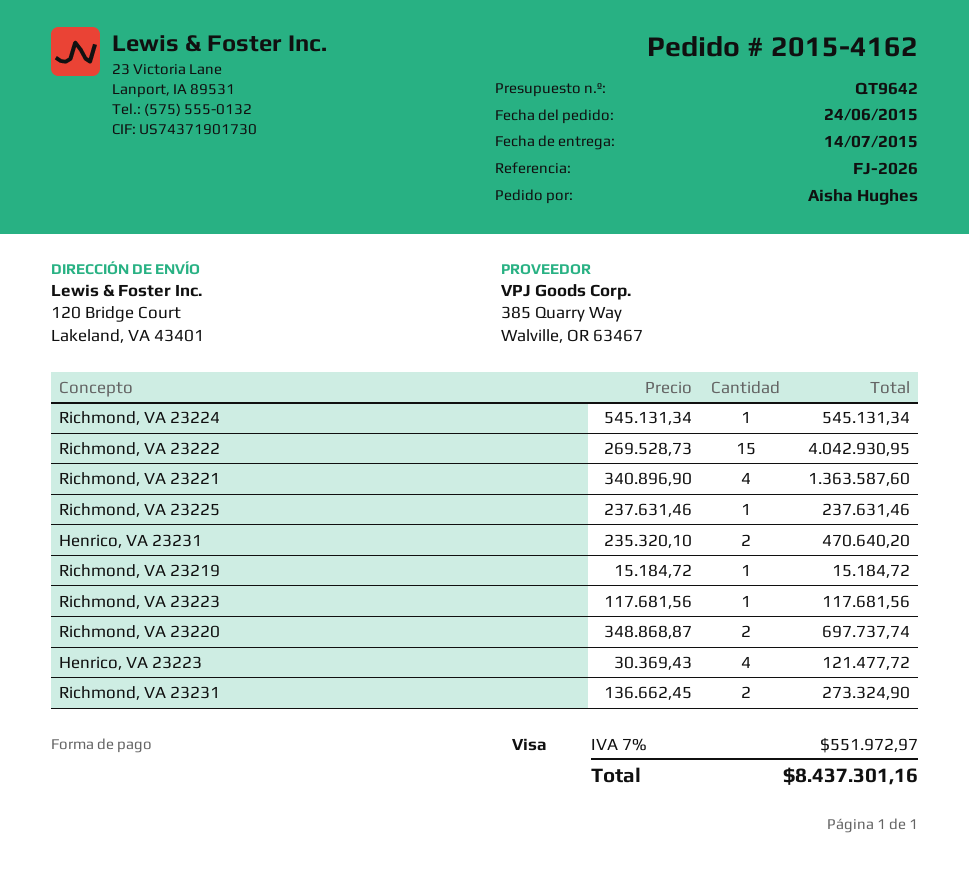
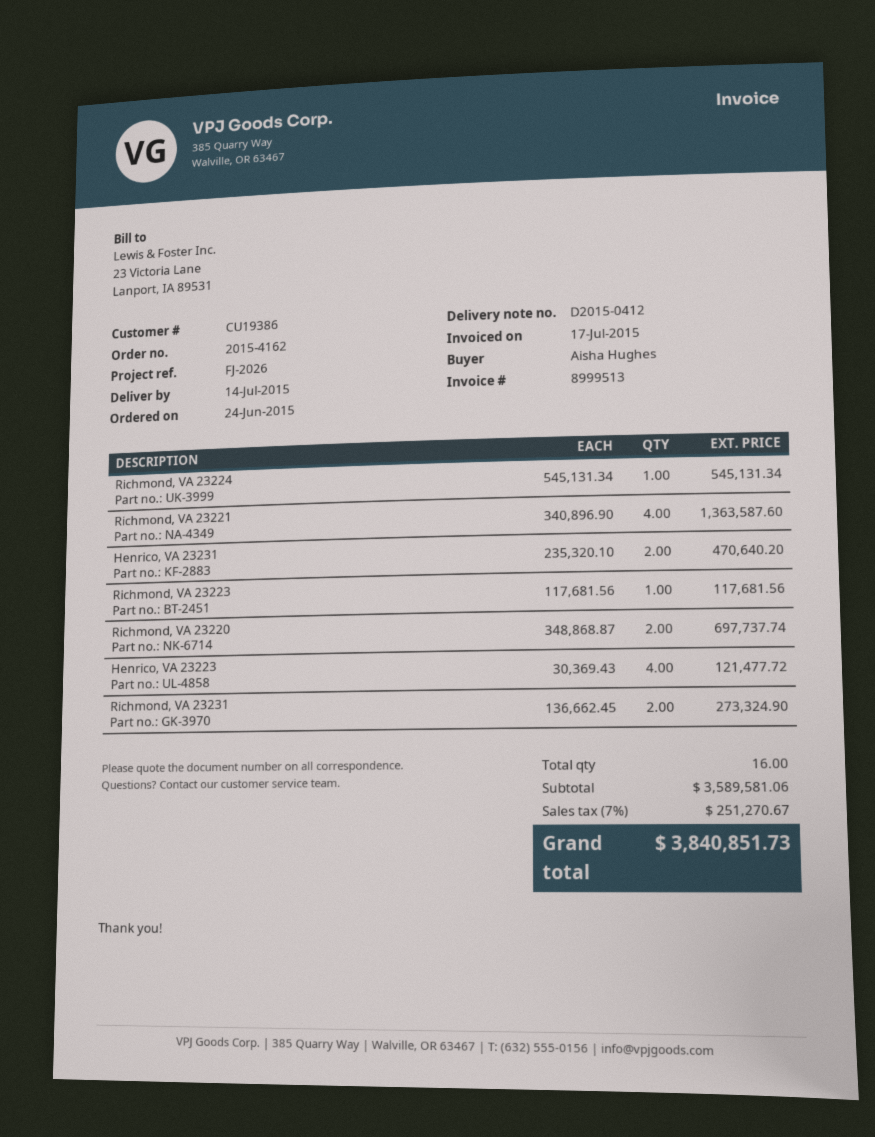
Richmond, VA 23222: 15 x 269528.73 = 4042930.95 -> none
Richmond, VA 23225: 1 x 237631.46 = 237631.46 -> none
Richmond, VA 23219: 1 x 15184.72 = 15184.72 -> none
tax: 7% = 551972.97 -> 7% = 251270.67
total: 8437301.16 -> 3840851.73

